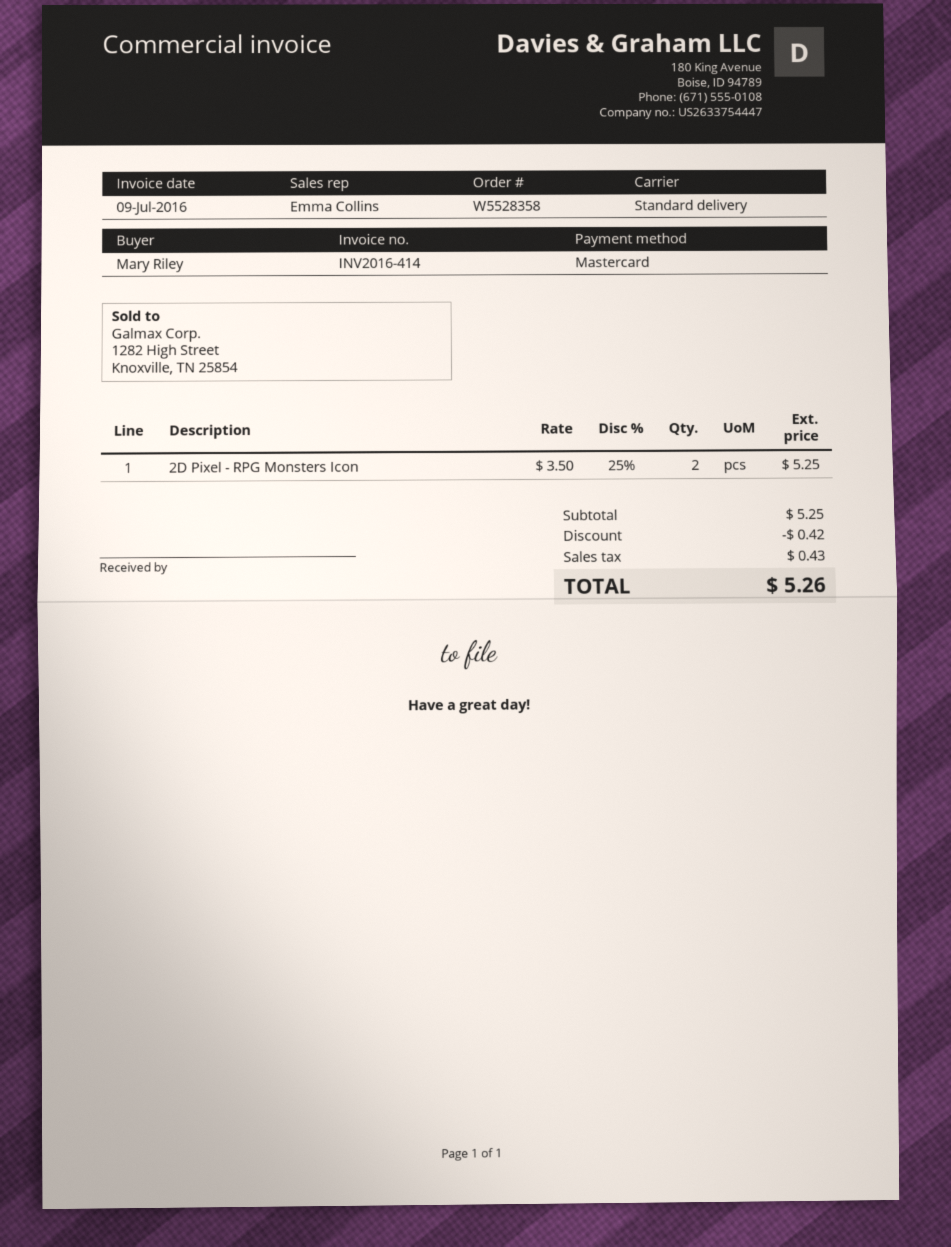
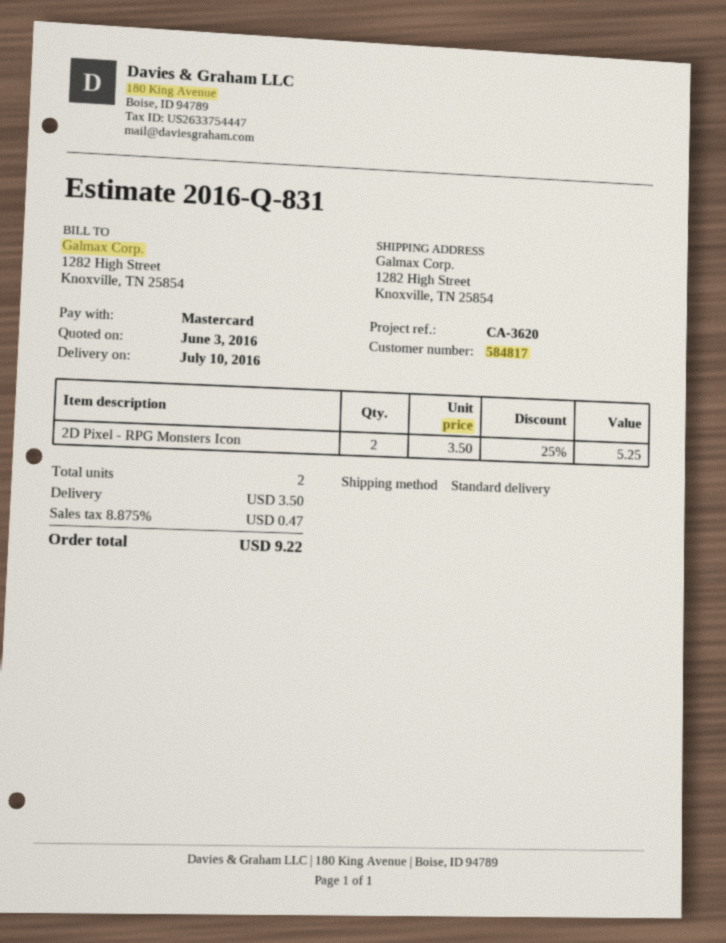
discount: 0.42 -> none
shipping: none -> 3.50
tax: 0.43 -> 0.47
total: 5.26 -> 9.22

